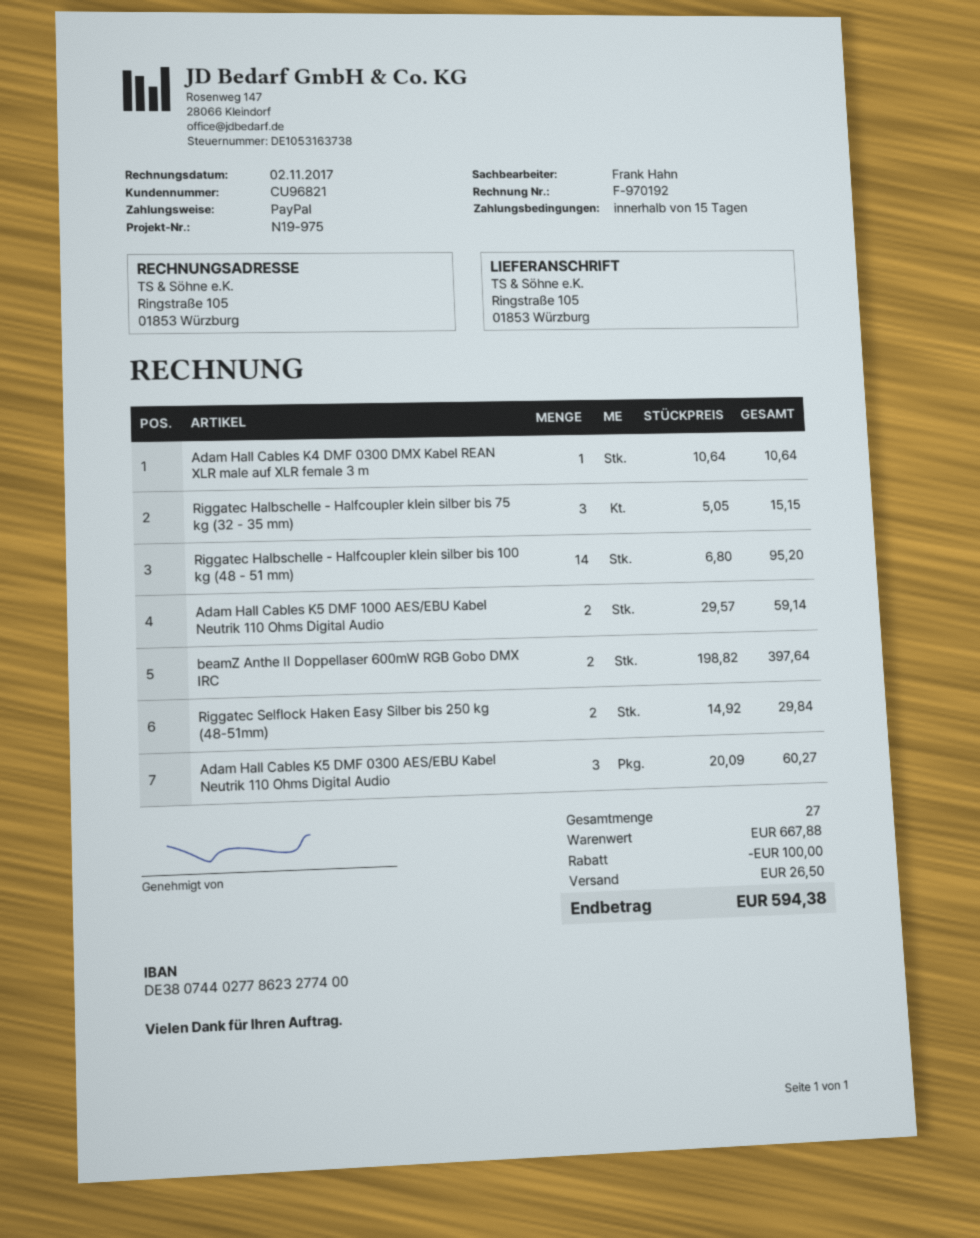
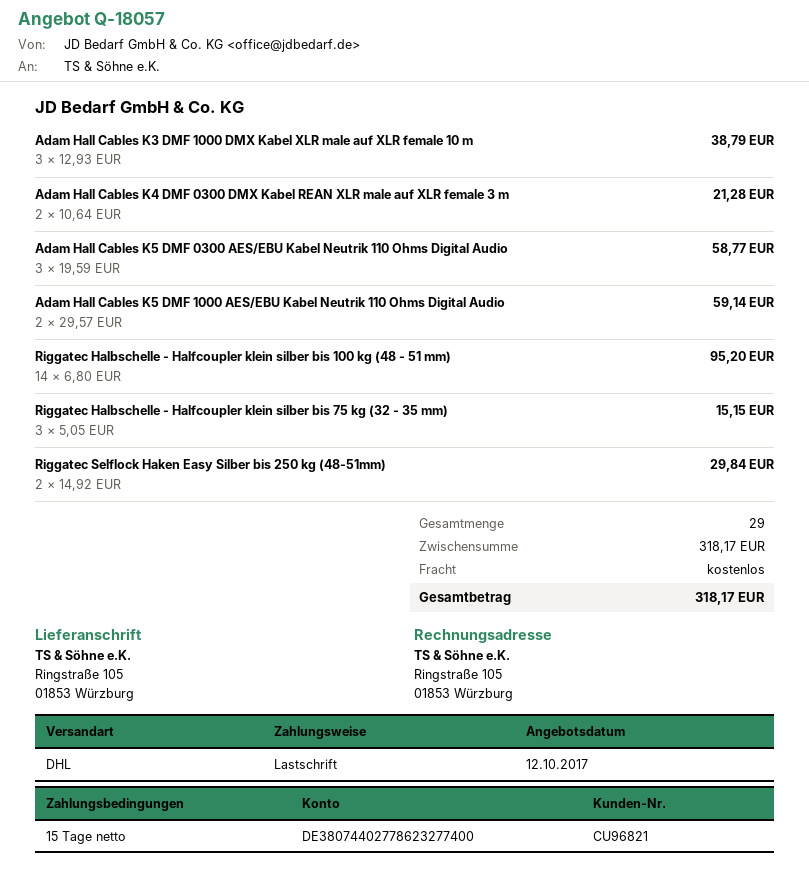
payment method: PayPal -> direct debit
Adam Hall Cables K4 DMF 0300 DMX Kabel REAN XLR male auf XLR female 3 m: 1 x 10.64 = 10.64 -> 2 x 10.64 = 21.28
beamZ Anthe II Doppellaser 600mW RGB Gobo DMX IRC: 2 x 198.82 = 397.64 -> none
Adam Hall Cables K5 DMF 0300 AES/EBU Kabel Neutrik 110 Ohms Digital Audio: 3 x 20.09 = 60.27 -> 3 x 19.59 = 58.77
Adam Hall Cables K3 DMF 1000 DMX Kabel XLR male auf XLR female 10 m: none -> 3 x 12.93 = 38.79
total quantity: 27 -> 29
subtotal: 667.88 -> 318.17
discount: 100.00 -> none
shipping: 26.50 -> 0.00
total: 594.38 -> 318.17

